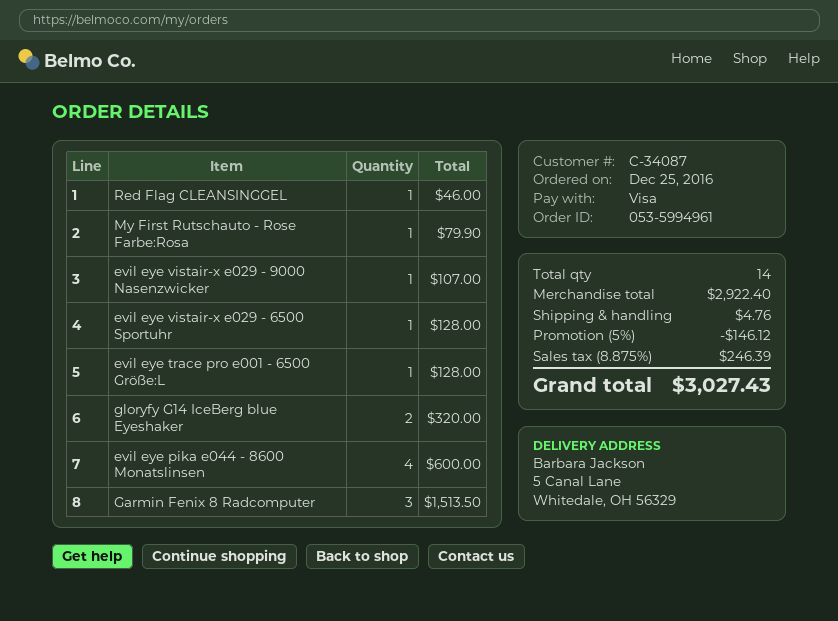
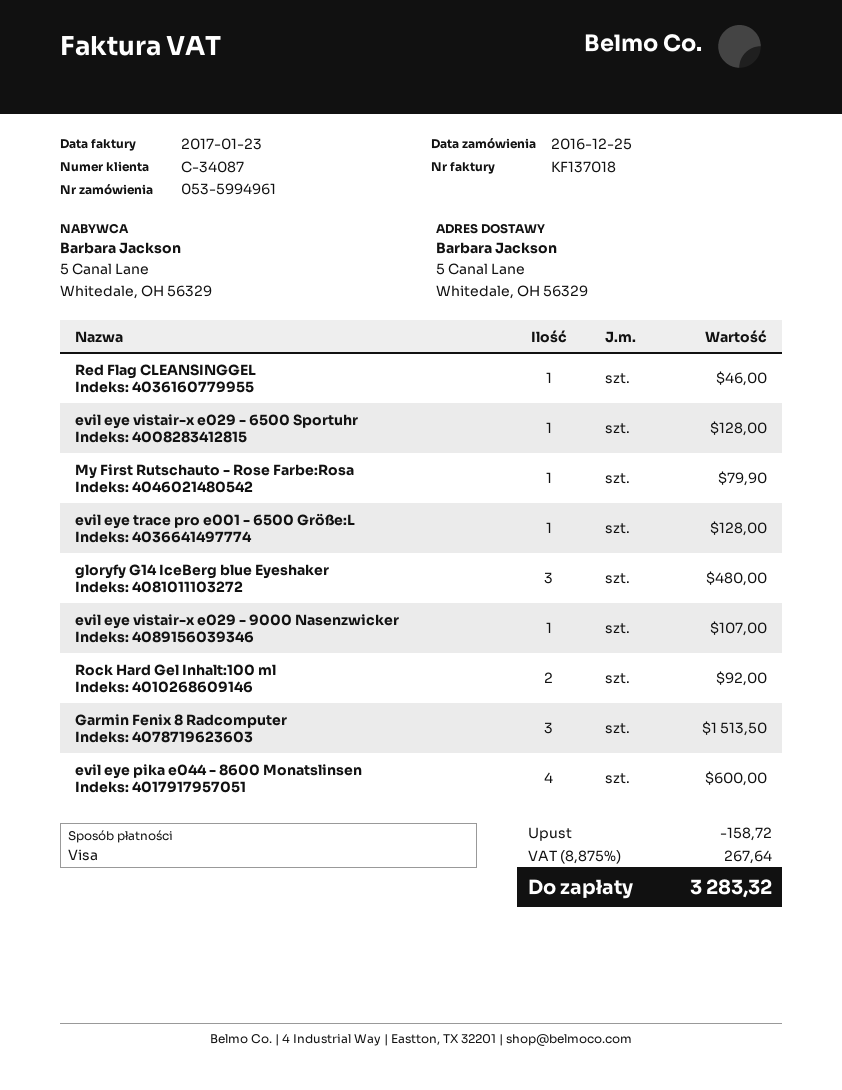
gloryfy G14 IceBerg blue Eyeshaker: 2 for 320.00 -> 3 for 480.00
Rock Hard Gel Inhalt:100 ml: none -> 2 for 92.00
discount: 146.12 -> 158.72
shipping: 4.76 -> none
tax: 8.875% = 246.39 -> 8.875% = 267.64
total: 3027.43 -> 3283.32

